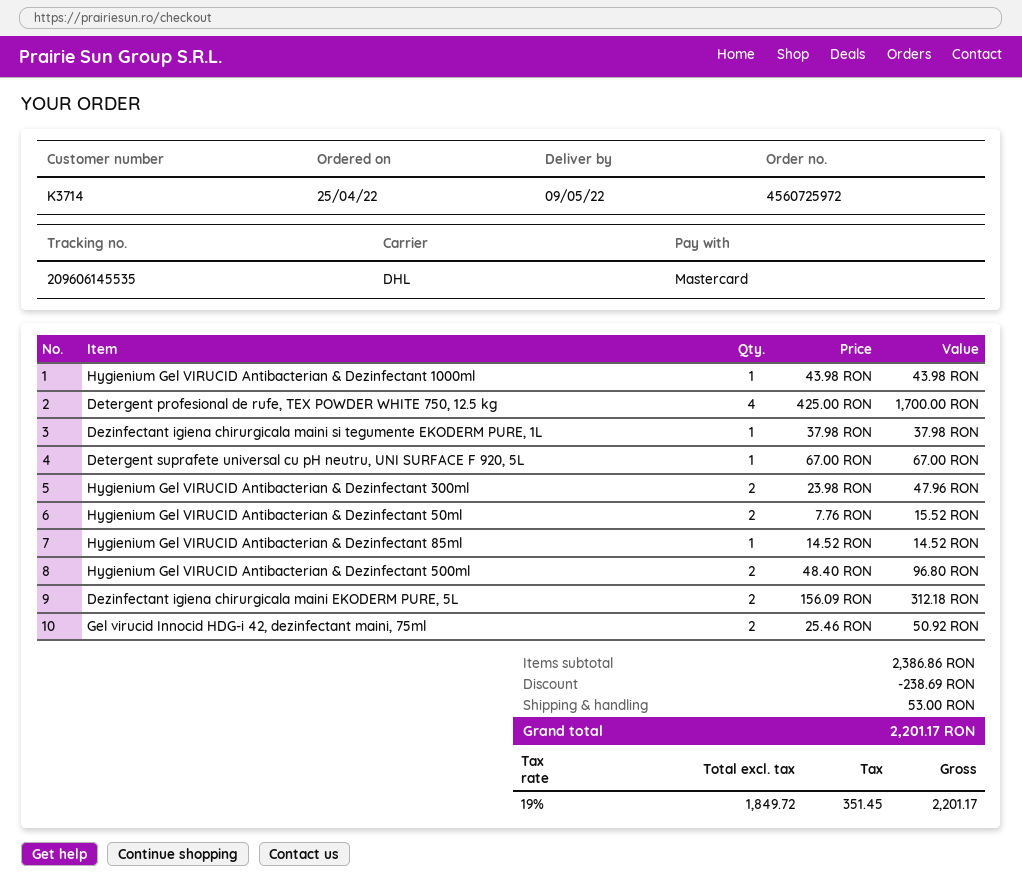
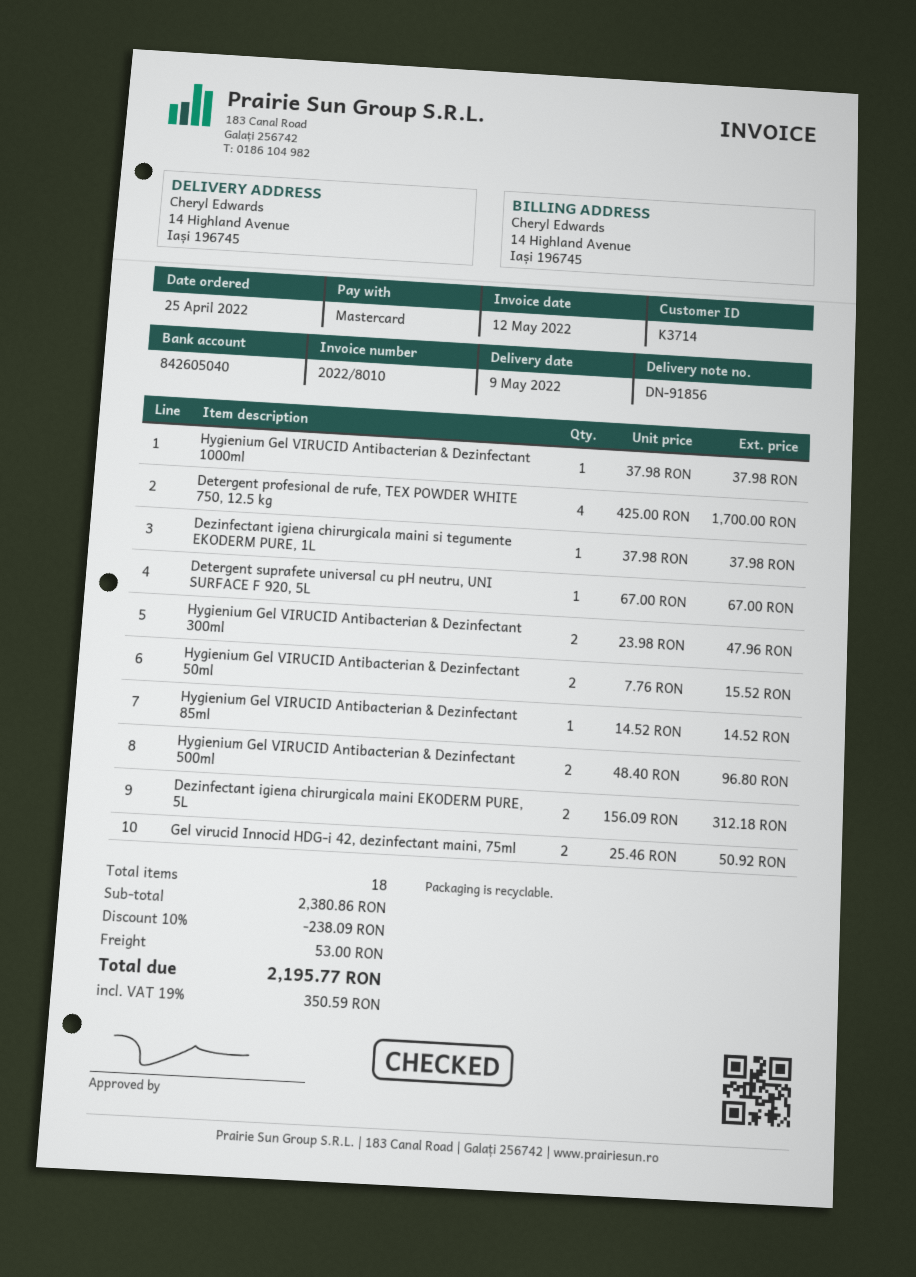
Hygienium Gel VIRUCID Antibacterian & Dezinfectant 1000ml: 1 x 43.98 = 43.98 -> 1 x 37.98 = 37.98
subtotal: 2386.86 -> 2380.86
discount: 238.69 -> 238.09
tax: 19% = 351.45 -> 19% = 350.59
total: 2201.17 -> 2195.77

